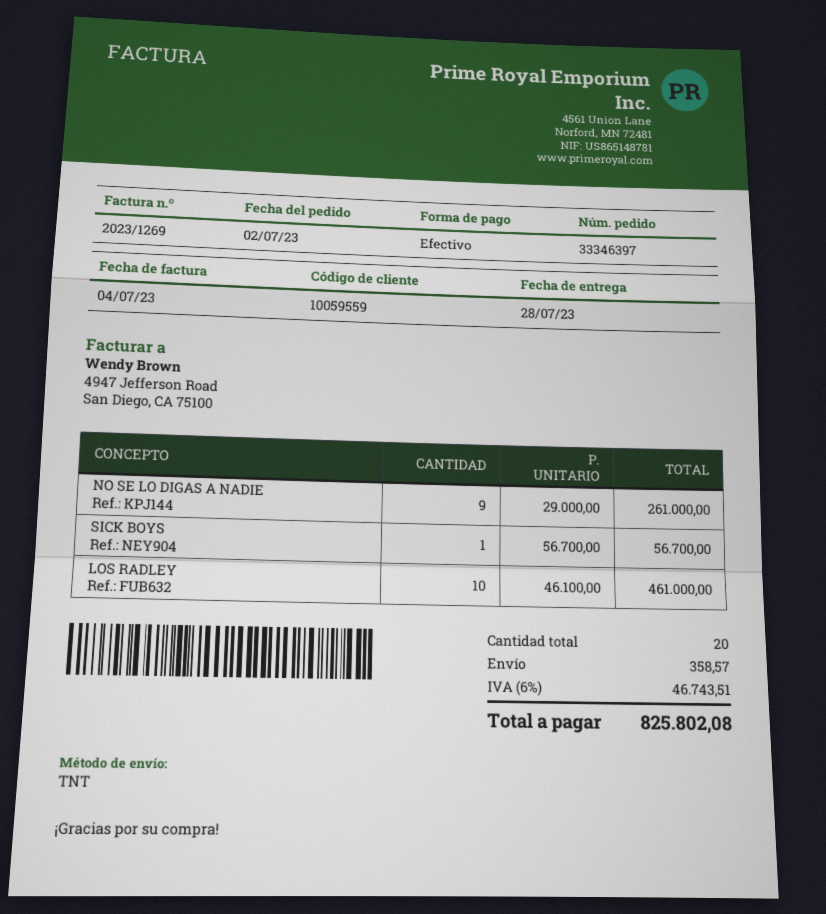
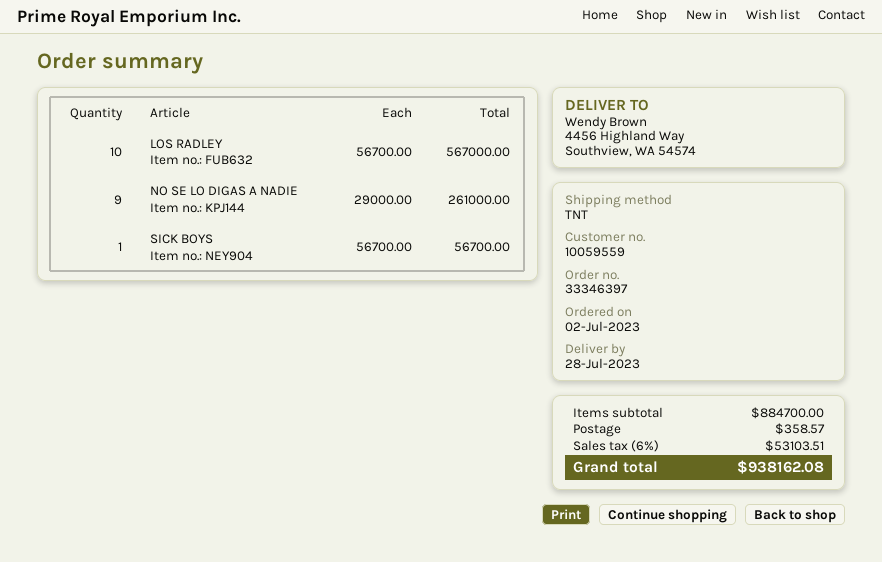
LOS RADLEY: 10 x 46100.00 = 461000.00 -> 10 x 56700.00 = 567000.00
tax: 6% = 46743.51 -> 6% = 53103.51
total: 825802.08 -> 938162.08

